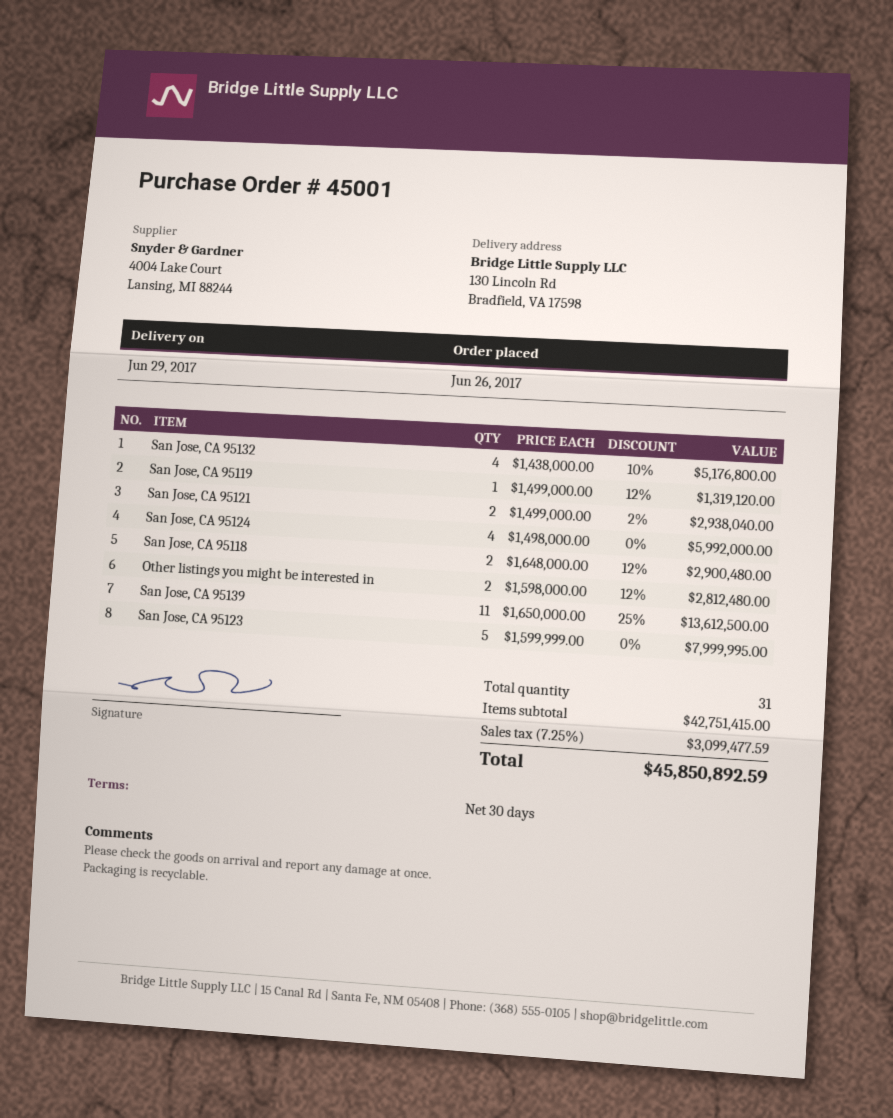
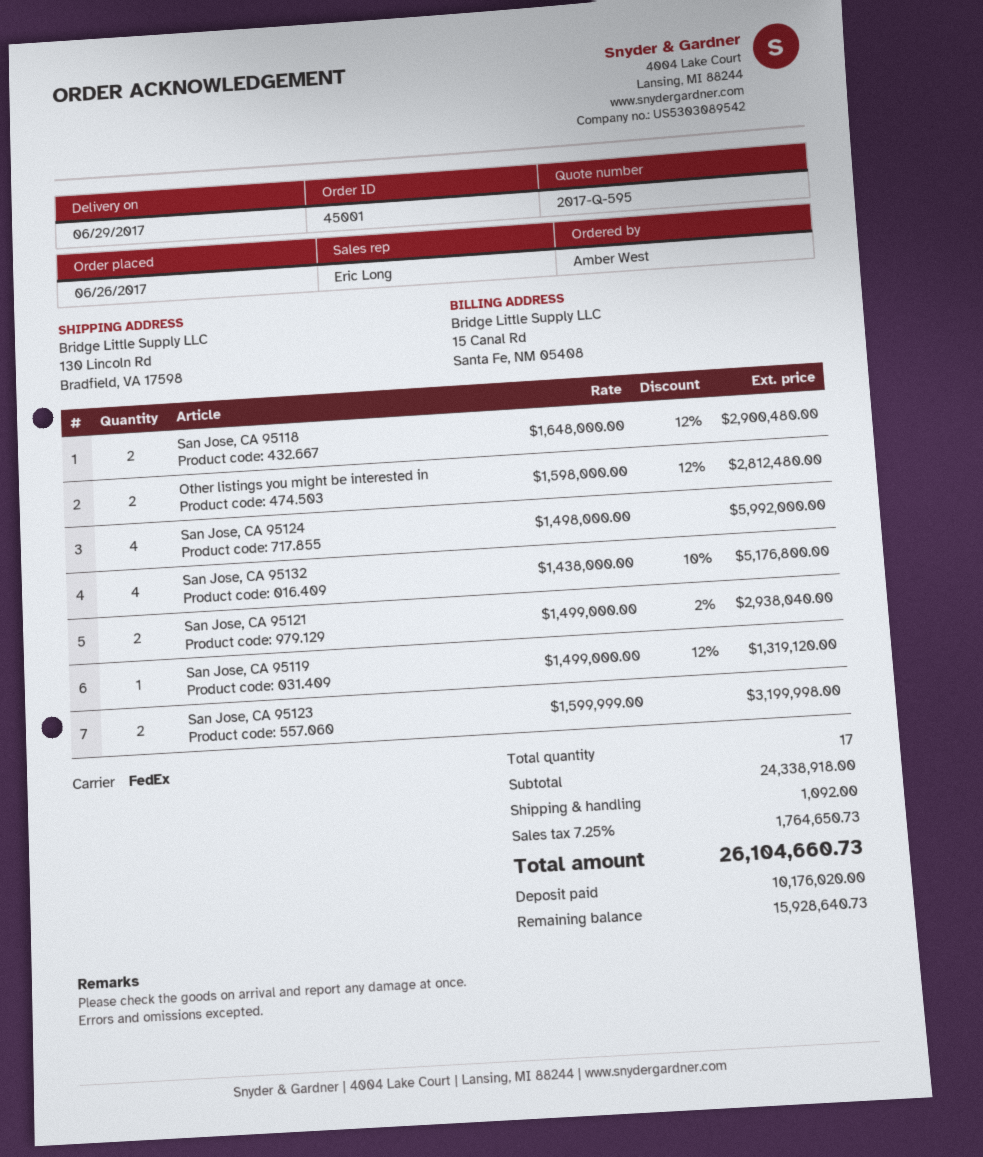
San Jose, CA 95139: 11 x 1650000.00 - 25% = 13612500.00 -> none
San Jose, CA 95123: 5 x 1599999.00 = 7999995.00 -> 2 x 1599999.00 = 3199998.00
total quantity: 31 -> 17
subtotal: 42751415.00 -> 24338918.00
shipping: none -> 1092.00
tax: 7.25% = 3099477.59 -> 7.25% = 1764650.73
total: 45850892.59 -> 26104660.73

